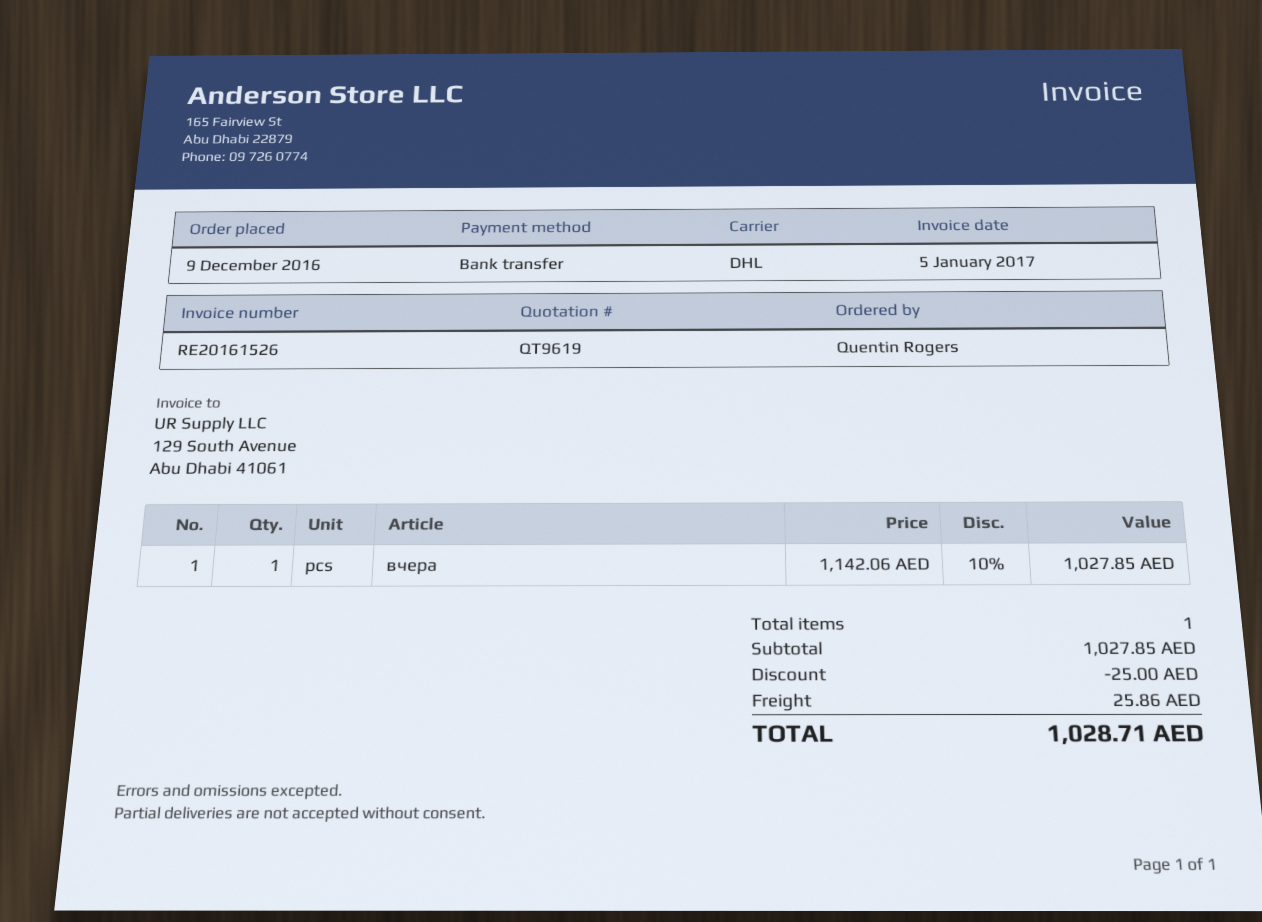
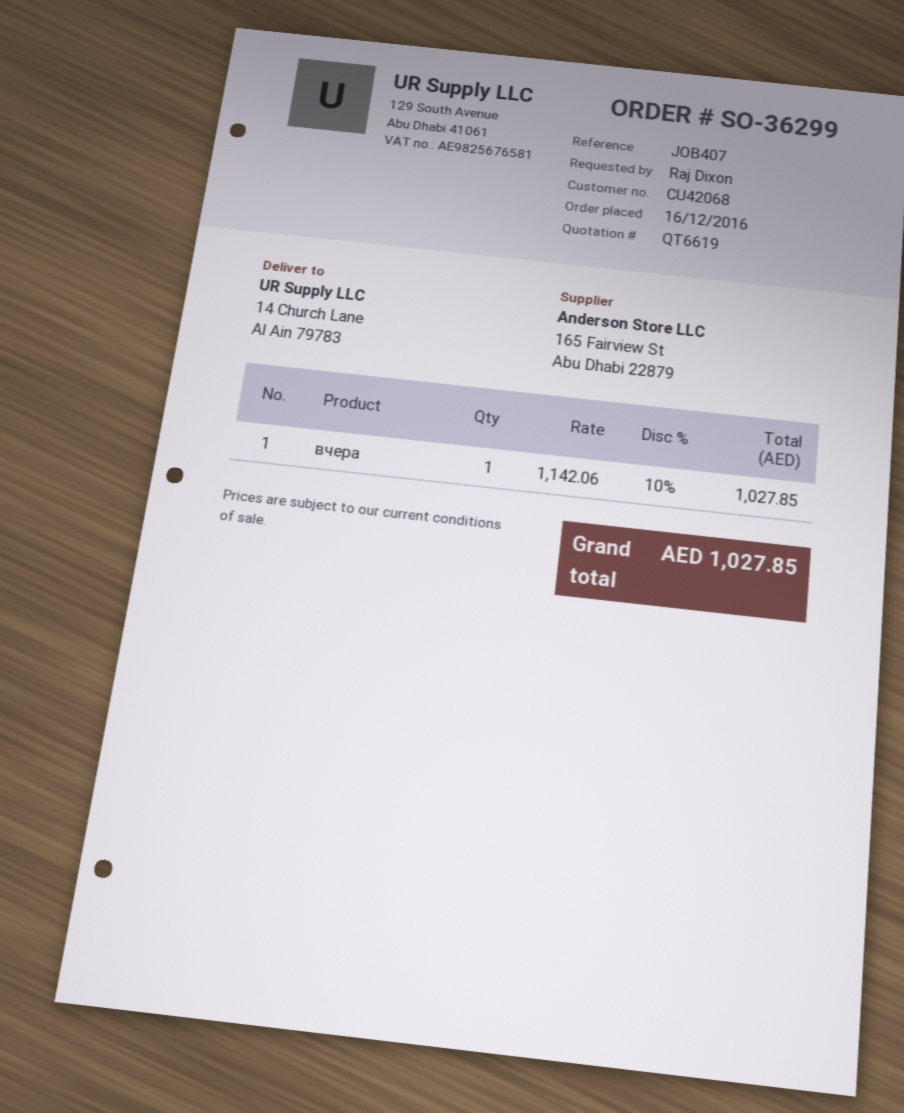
quote number: QT9619 -> QT6619
order date: 2016-12-09 -> 2016-12-16
ordered by: Quentin Rogers -> Raj Dixon
discount: 25.00 -> none
shipping: 25.86 -> none
total: 1028.71 -> 1027.85

